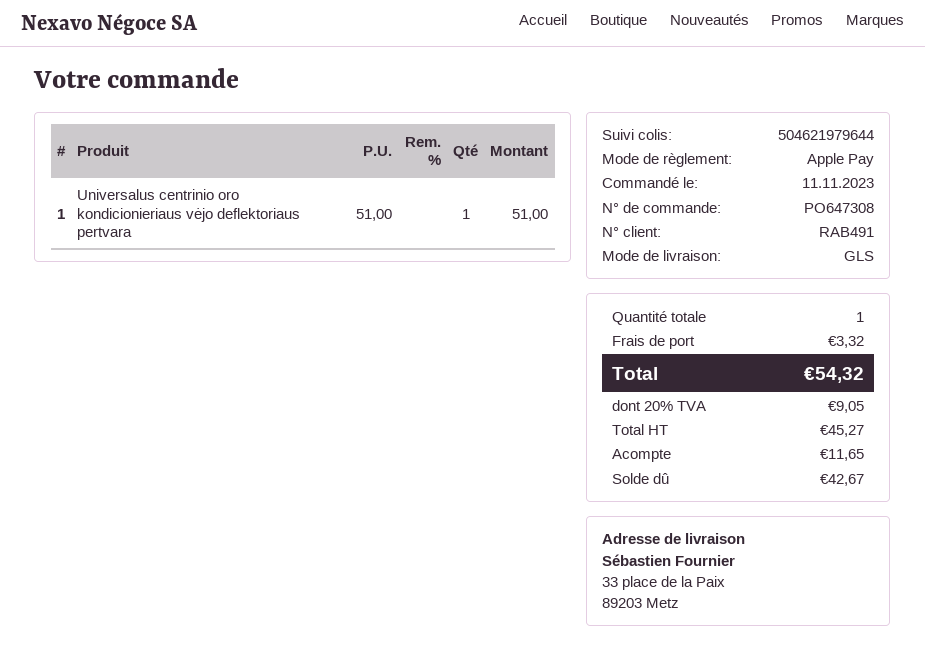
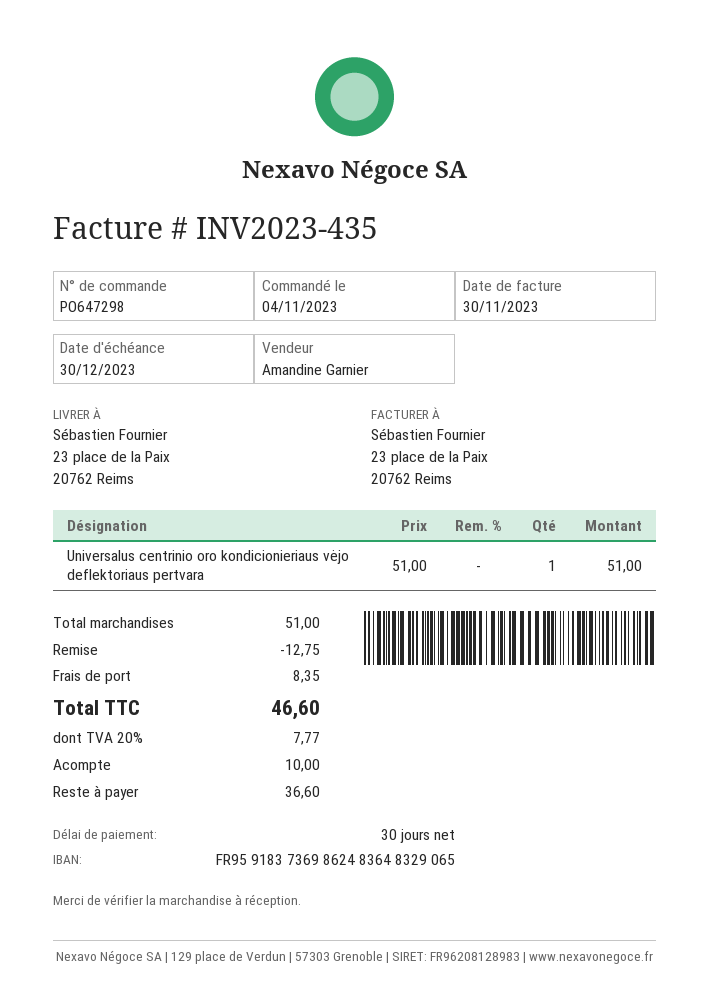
order number: PO647308 -> PO647298
order date: 2023-11-11 -> 2023-11-04
ship to: 33 place de la Paix, 89203 Metz -> 23 place de la Paix, 20762 Reims
discount: none -> 12.75
shipping: 3.32 -> 8.35
tax: 20% = 9.05 -> 20% = 7.77
total: 54.32 -> 46.60
deposit: 11.65 -> 10.00
balance: 42.67 -> 36.60

